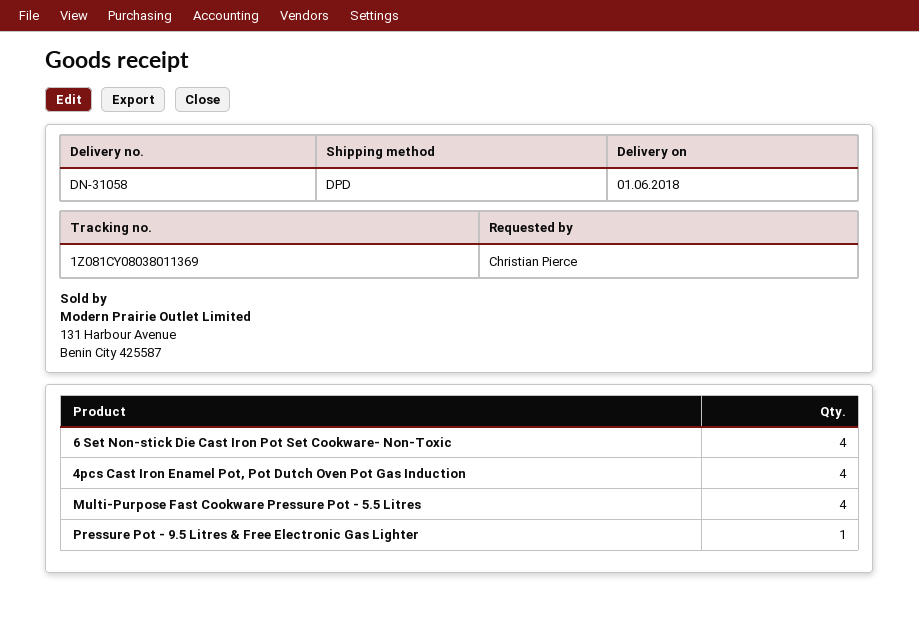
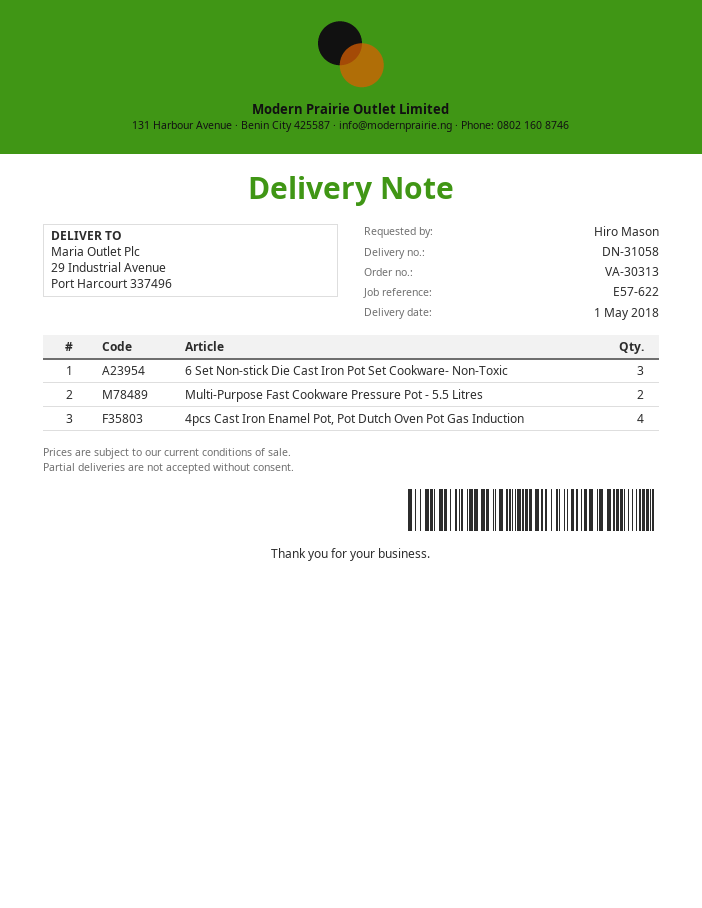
delivery date: 2018-06-01 -> 2018-05-01
ordered by: Christian Pierce -> Hiro Mason
6 Set Non-stick Die Cast Iron Pot Set Cookware- Non-Toxic: 4 -> 3
Multi-Purpose Fast Cookware Pressure Pot - 5.5 Litres: 4 -> 2
Pressure Pot - 9.5 Litres & Free Electronic Gas Lighter: 1 -> none

